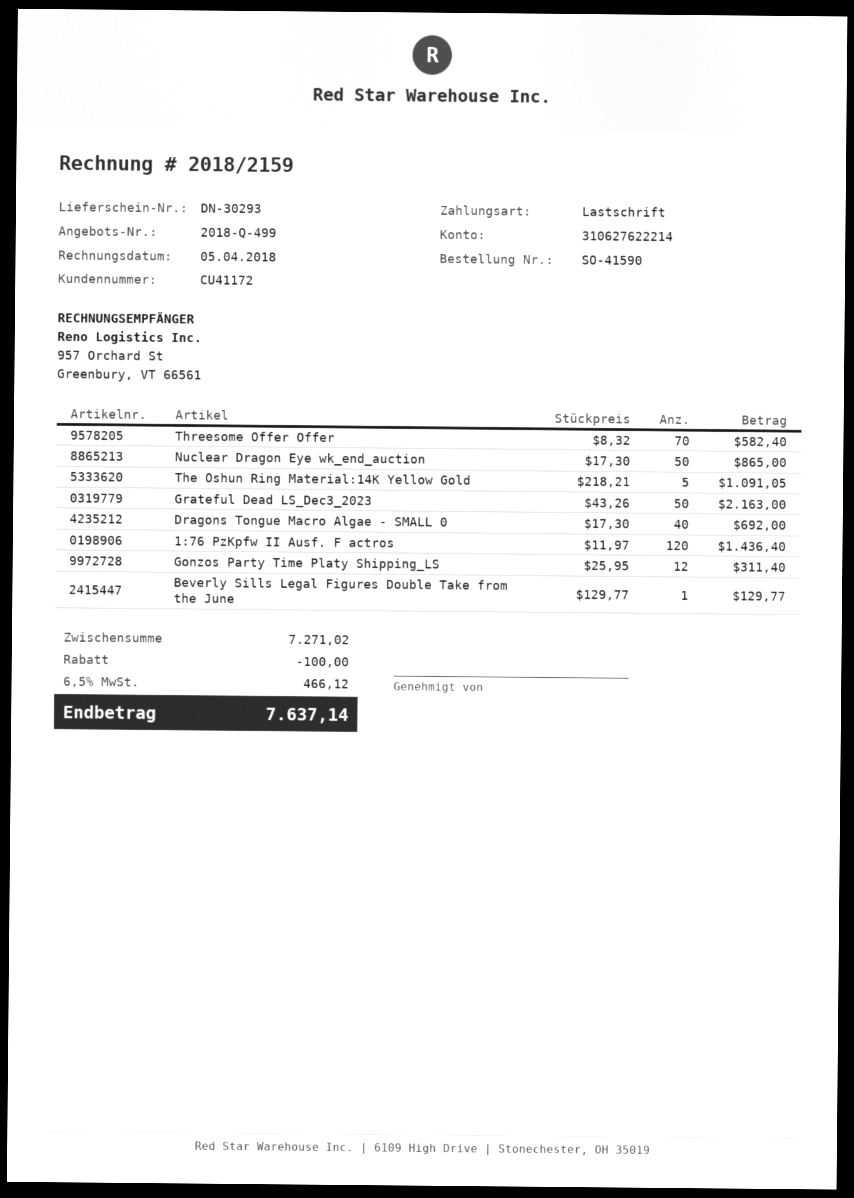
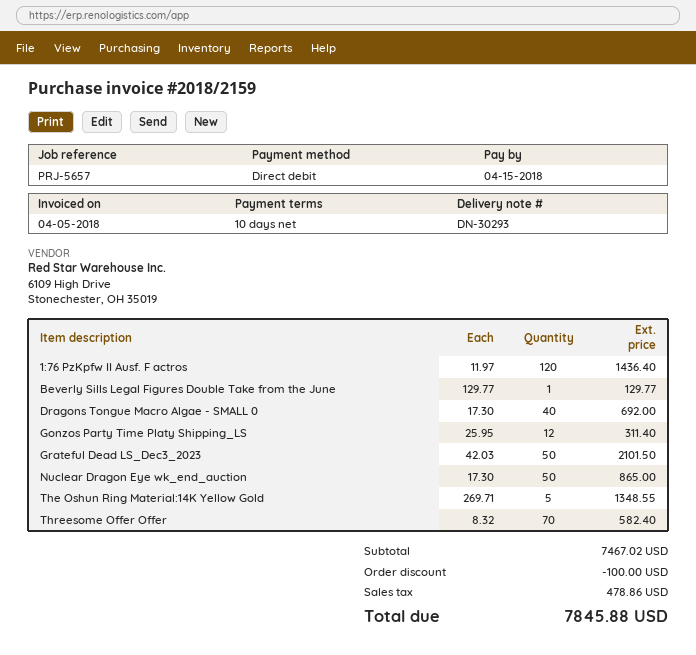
The Oshun Ring Material:14K Yellow Gold: 5 x 218.21 = 1091.05 -> 5 x 269.71 = 1348.55
Grateful Dead LS_Dec3_2023: 50 x 43.26 = 2163.00 -> 50 x 42.03 = 2101.50
subtotal: 7271.02 -> 7467.02
tax: 466.12 -> 478.86
total: 7637.14 -> 7845.88

